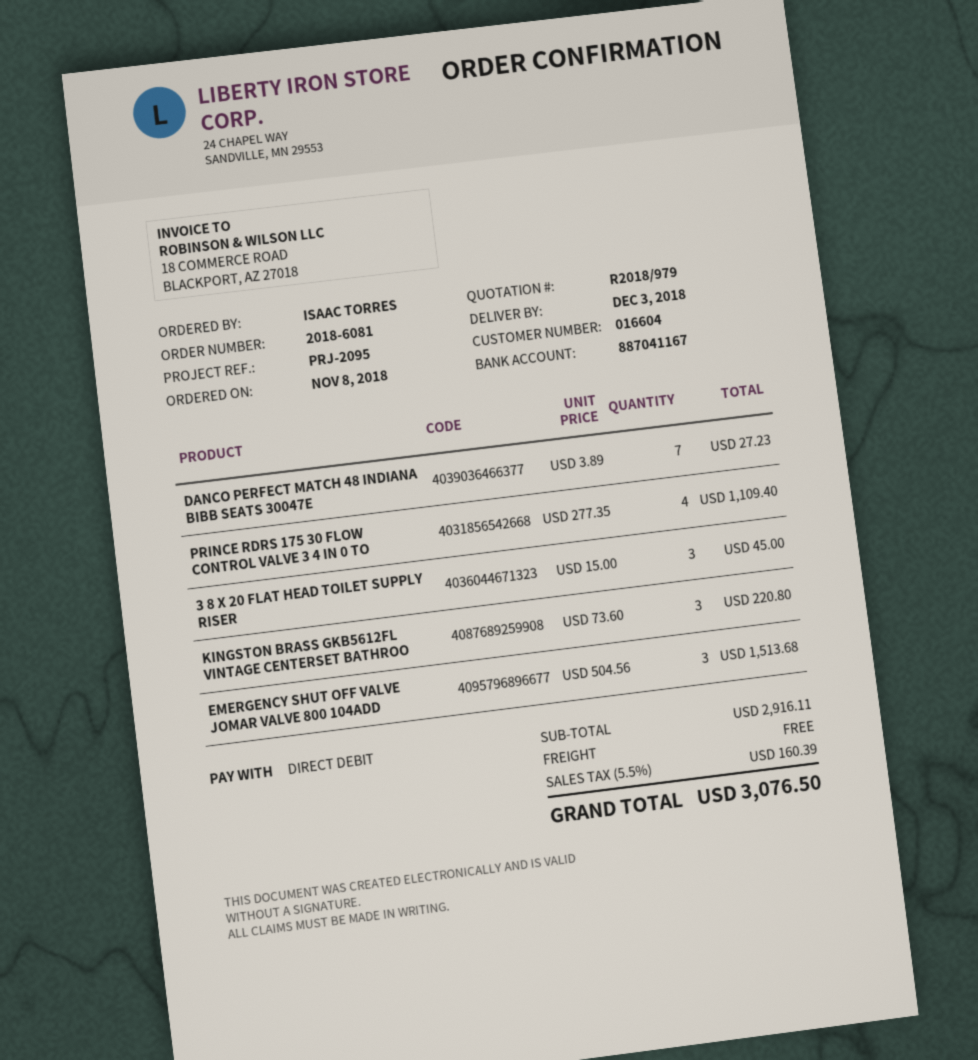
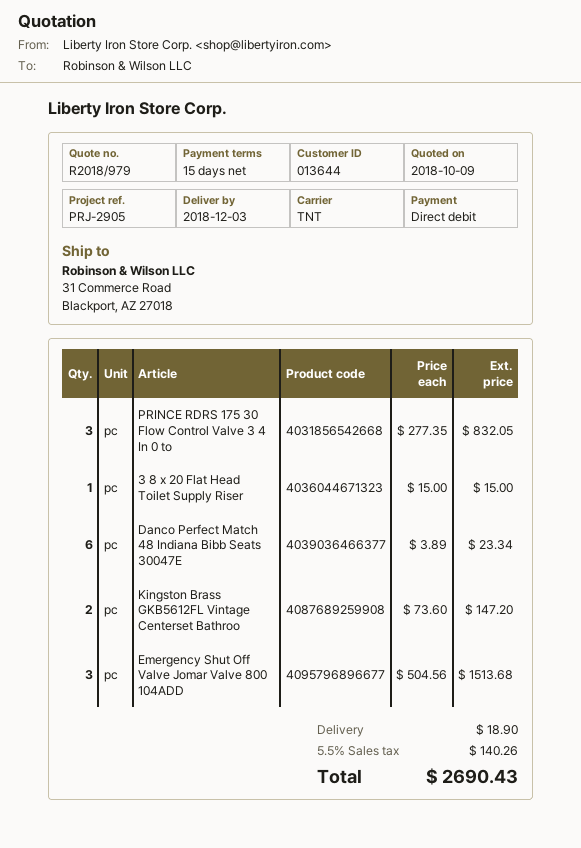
customer number: 016604 -> 013644
reference: PRJ-2095 -> PRJ-2905
DANCO PERFECT MATCH 48 INDIANA BIBB SEATS 30047E: 7 x 3.89 = 27.23 -> 6 x 3.89 = 23.34
PRINCE RDRS 175 30 FLOW CONTROL VALVE 3 4 IN 0 TO: 4 x 277.35 = 1109.40 -> 3 x 277.35 = 832.05
3 8 X 20 FLAT HEAD TOILET SUPPLY RISER: 3 x 15.00 = 45.00 -> 1 x 15.00 = 15.00
KINGSTON BRASS GKB5612FL VINTAGE CENTERSET BATHROO: 3 x 73.60 = 220.80 -> 2 x 73.60 = 147.20
shipping: 0.00 -> 18.90
tax: 5.5% = 160.39 -> 5.5% = 140.26
total: 3076.50 -> 2690.43

